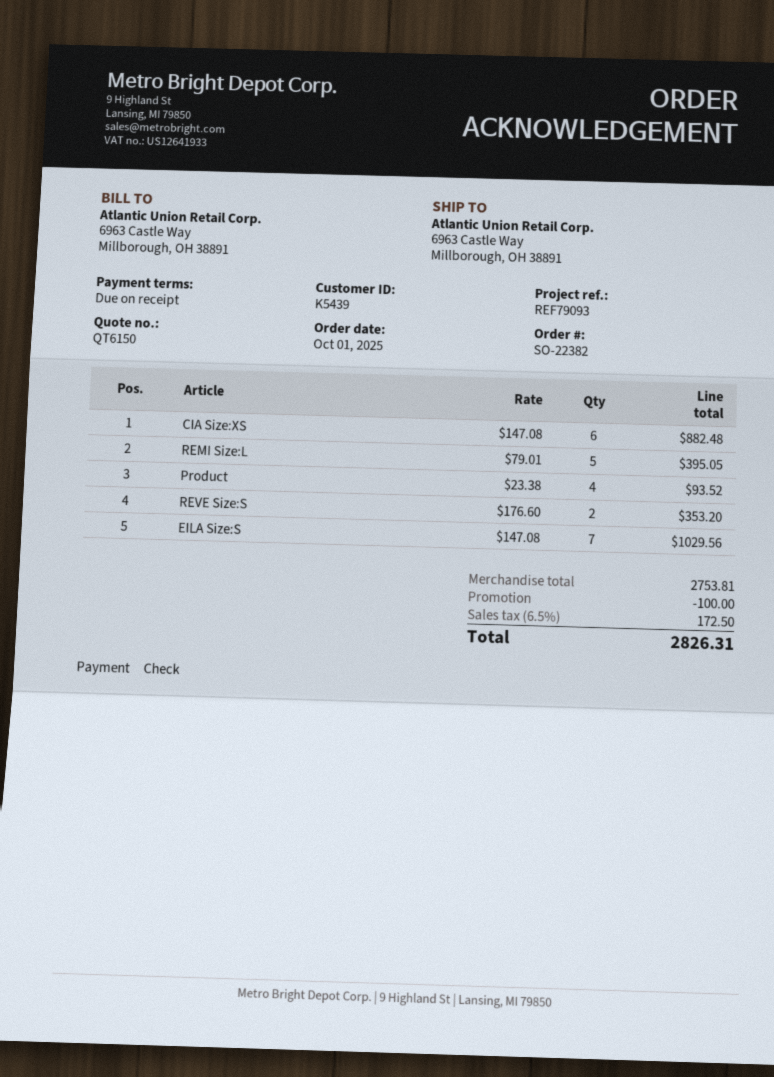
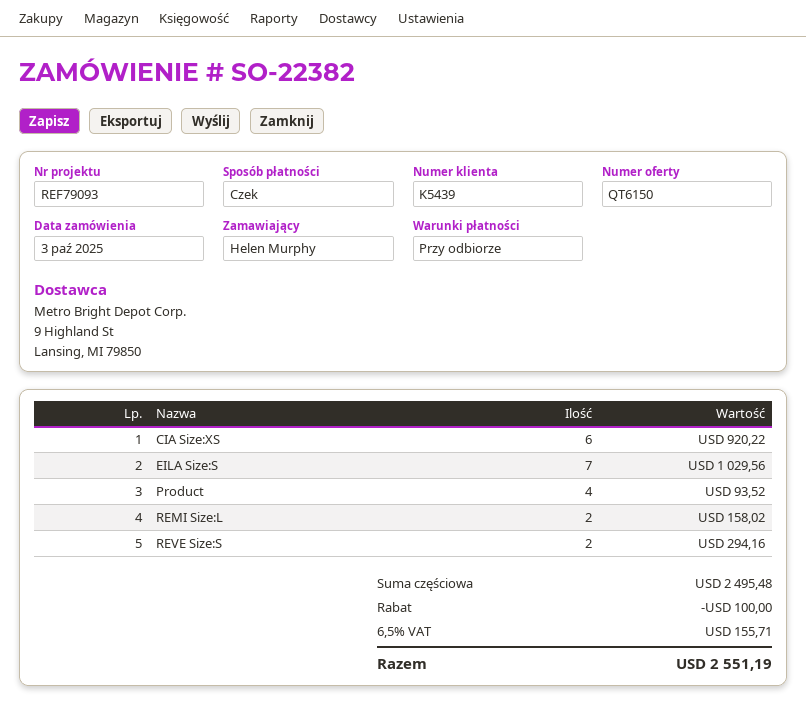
order date: 2025-10-01 -> 2025-10-03
CIA Size:XS: 6 for 882.48 -> 6 for 920.22
REMI Size:L: 5 for 395.05 -> 2 for 158.02
REVE Size:S: 2 for 353.20 -> 2 for 294.16
subtotal: 2753.81 -> 2495.48
tax: 6.5% = 172.50 -> 6.5% = 155.71
total: 2826.31 -> 2551.19

